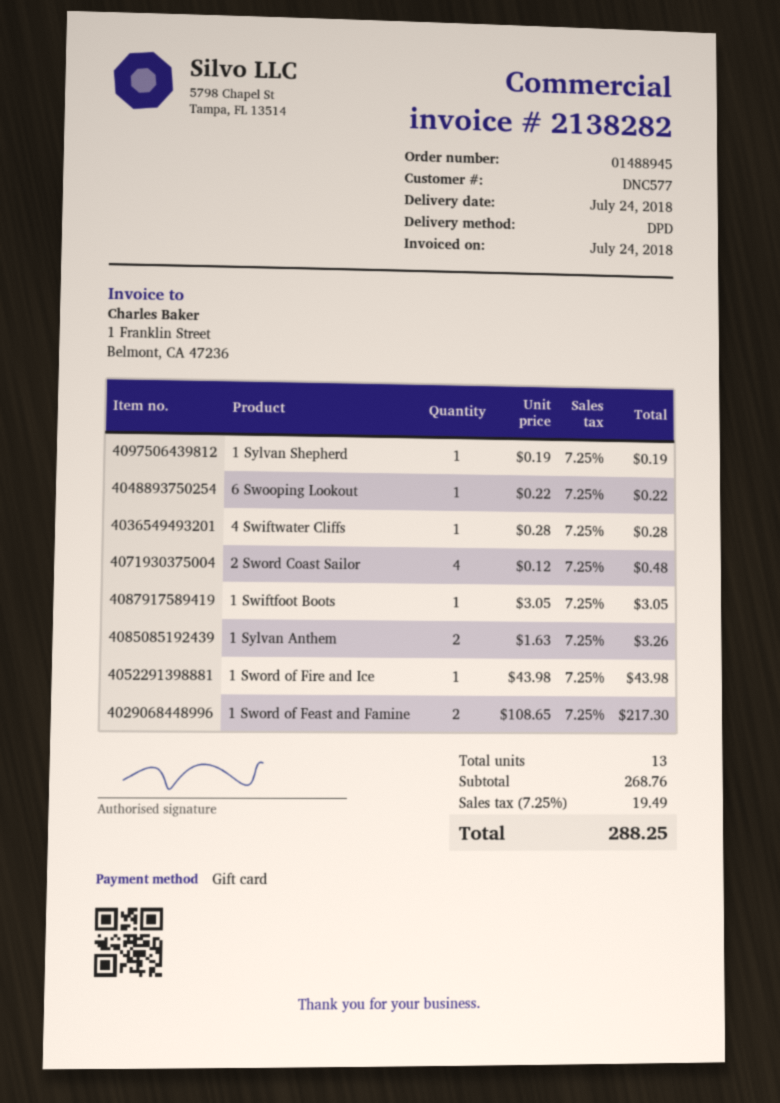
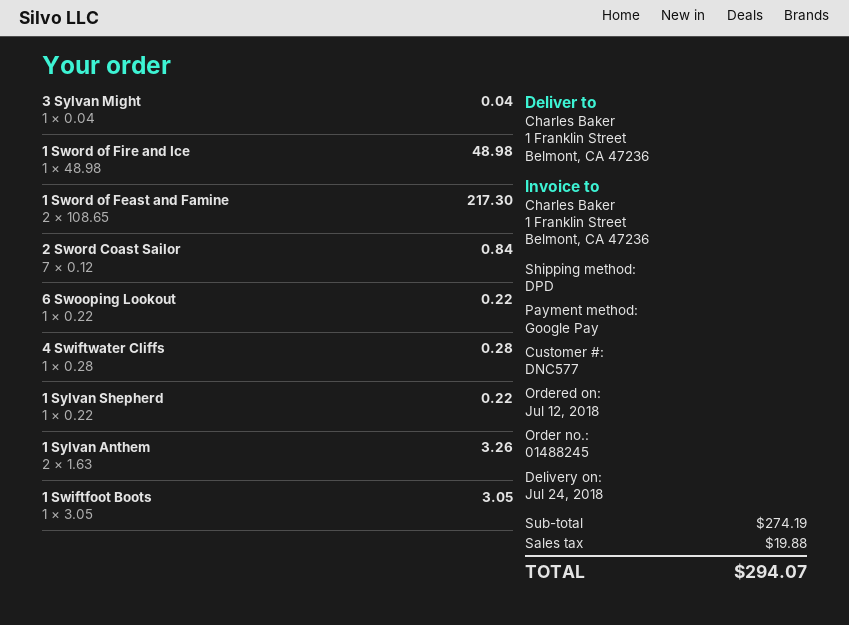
order number: 01488945 -> 01488245
payment method: gift card -> Google Pay
1 Sylvan Shepherd: 1 x 0.19 = 0.19 -> 1 x 0.22 = 0.22
2 Sword Coast Sailor: 4 x 0.12 = 0.48 -> 7 x 0.12 = 0.84
1 Sword of Fire and Ice: 1 x 43.98 = 43.98 -> 1 x 48.98 = 48.98
3 Sylvan Might: none -> 1 x 0.04 = 0.04
subtotal: 268.76 -> 274.19
tax: 19.49 -> 19.88
total: 288.25 -> 294.07

